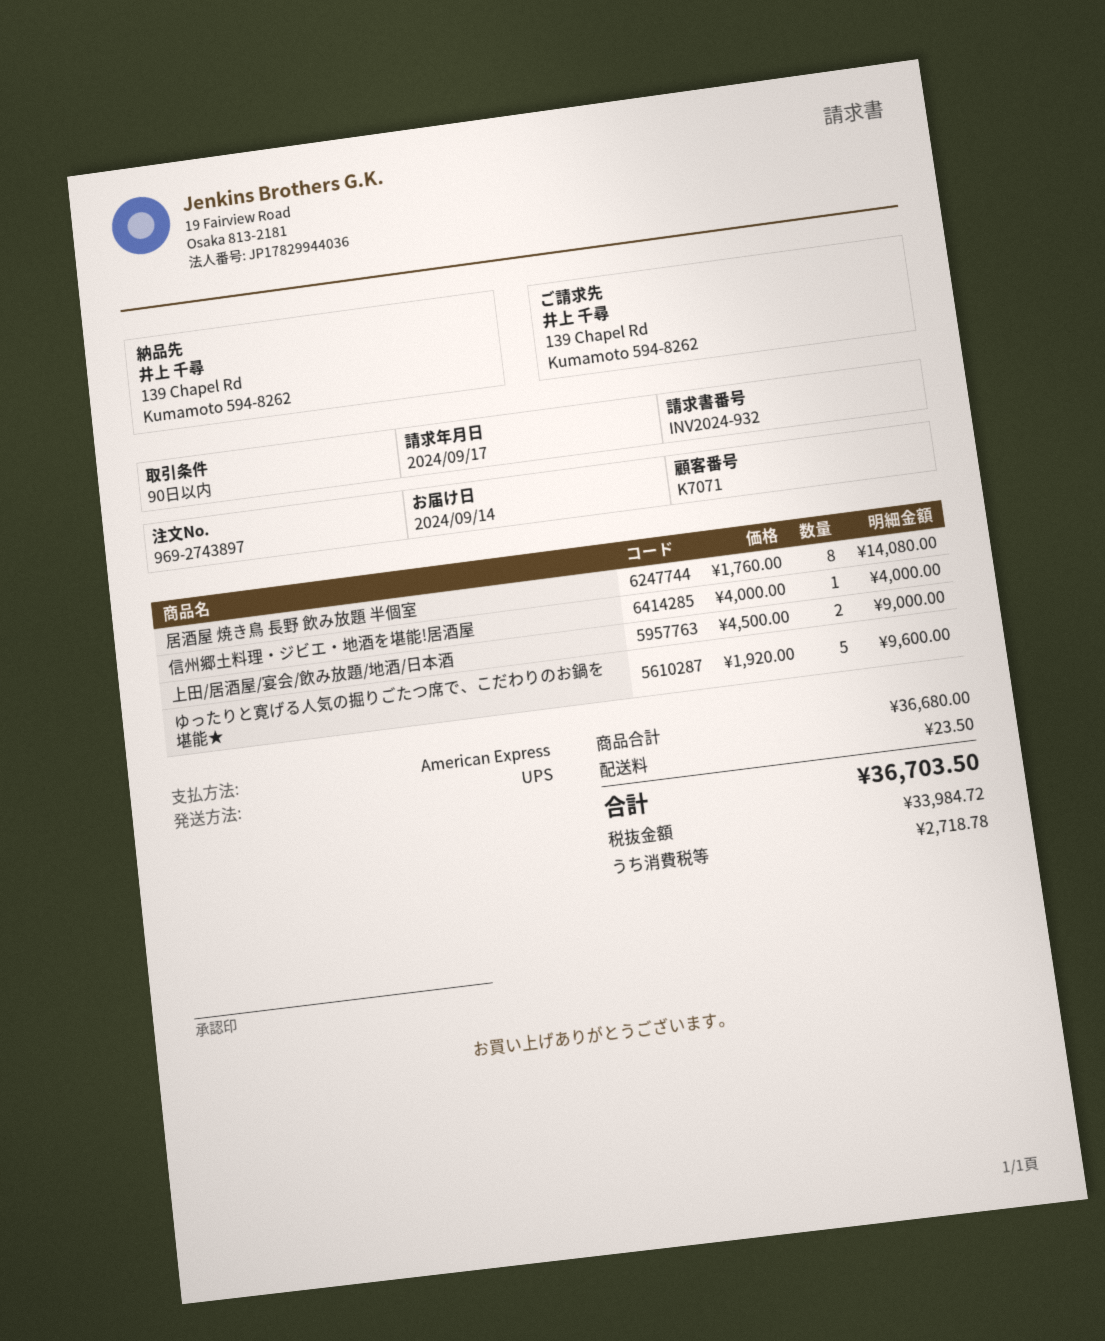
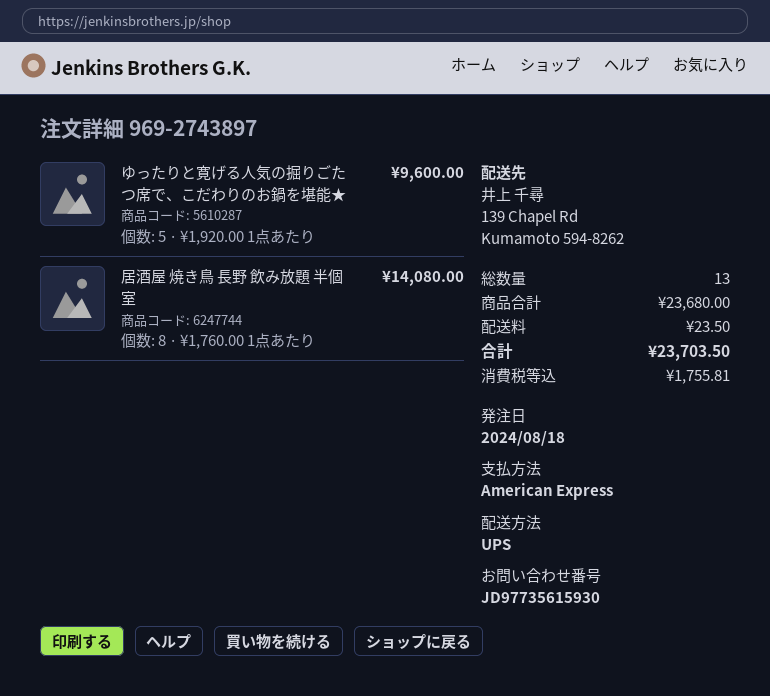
信州郷土料理・ジビエ・地酒を堪能!居酒屋: 1 x 4000.00 = 4000.00 -> none
上田/居酒屋/宴会/飲み放題/地酒/日本酒: 2 x 4500.00 = 9000.00 -> none
subtotal: 36680.00 -> 23680.00
tax: 2718.78 -> 1755.81
total: 36703.50 -> 23703.50

